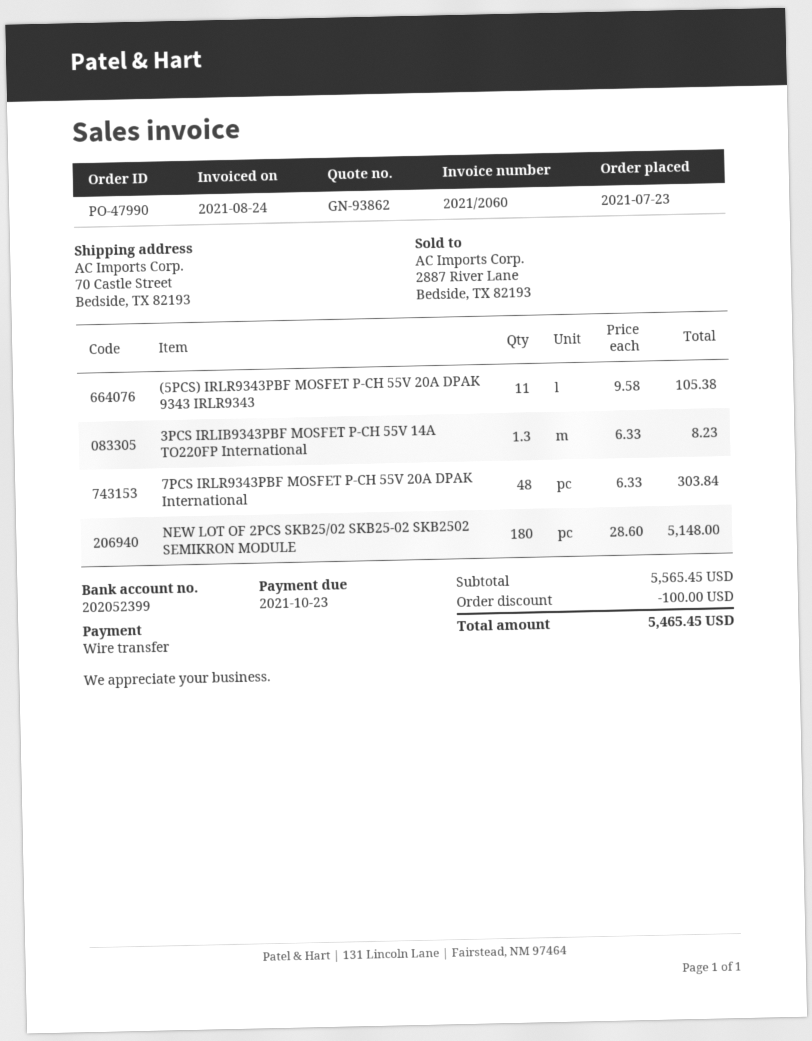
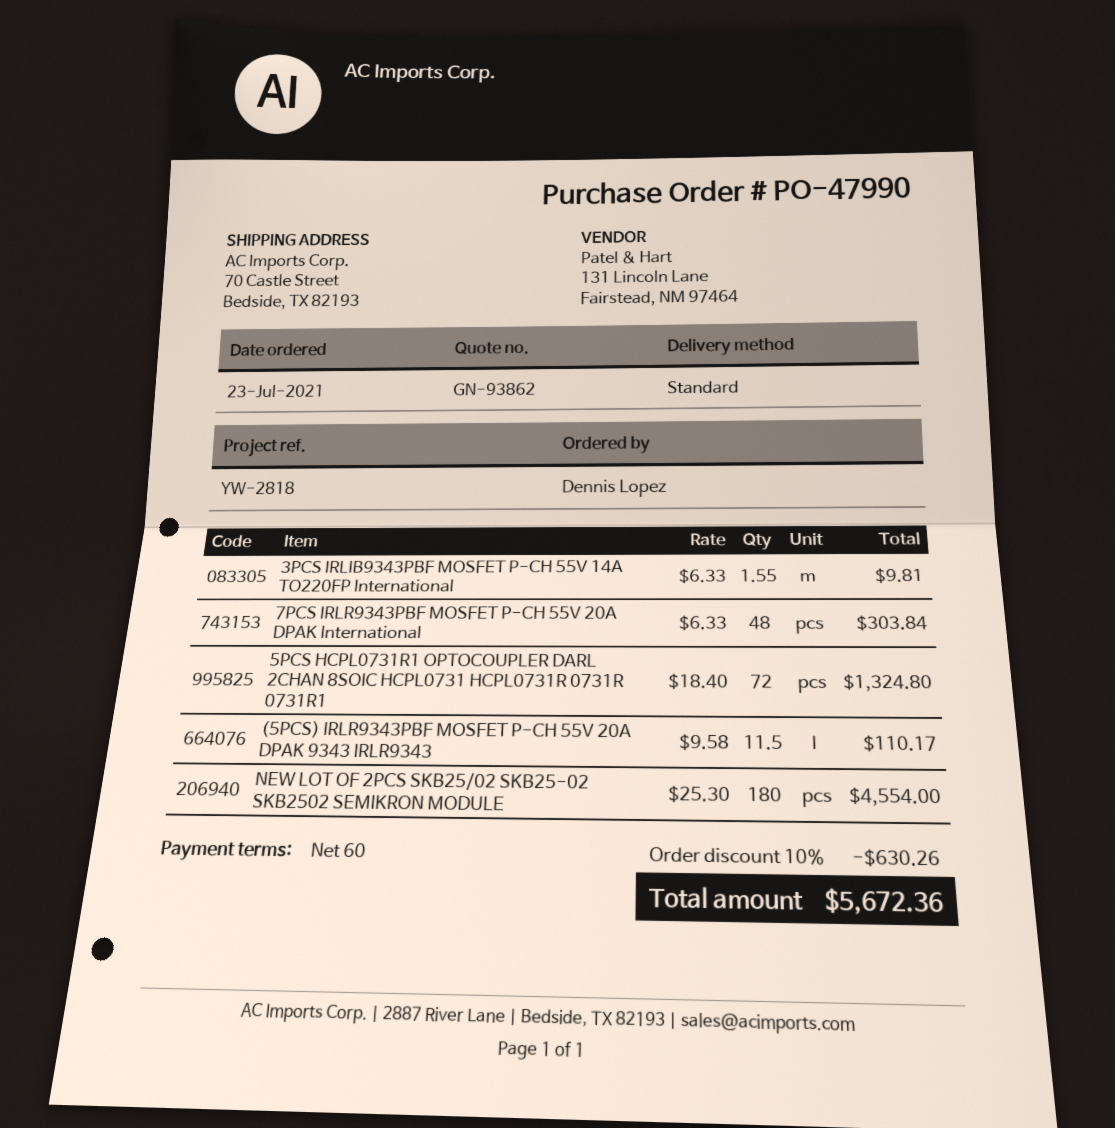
(5PCS) IRLR9343PBF MOSFET P-CH 55V 20A DPAK 9343 IRLR9343: 11 x 9.58 = 105.38 -> 11.5 x 9.58 = 110.17
3PCS IRLIB9343PBF MOSFET P-CH 55V 14A TO220FP International: 1.3 x 6.33 = 8.23 -> 1.55 x 6.33 = 9.81
NEW LOT OF 2PCS SKB25/02 SKB25-02 SKB2502 SEMIKRON MODULE: 180 x 28.60 = 5148.00 -> 180 x 25.30 = 4554.00
5PCS HCPL0731R1 OPTOCOUPLER DARL 2CHAN 8SOIC HCPL0731 HCPL0731R 0731R 0731R1: none -> 72 x 18.40 = 1324.80
discount: 100.00 -> 630.26
total: 5465.45 -> 5672.36

